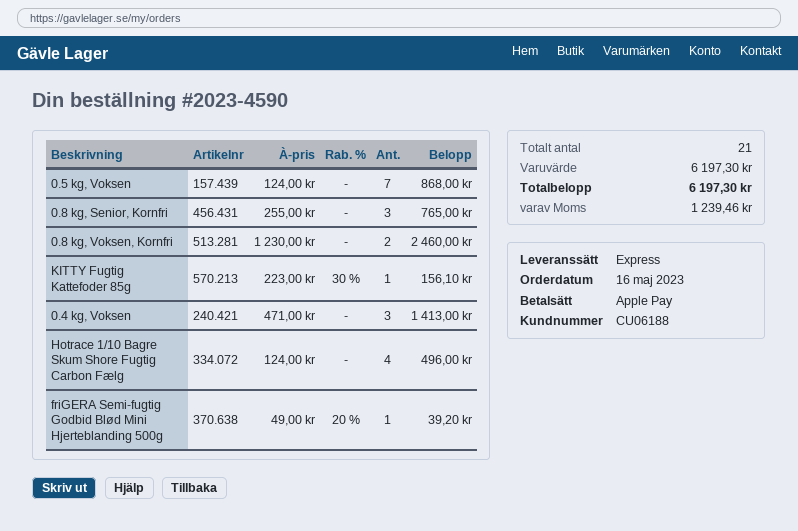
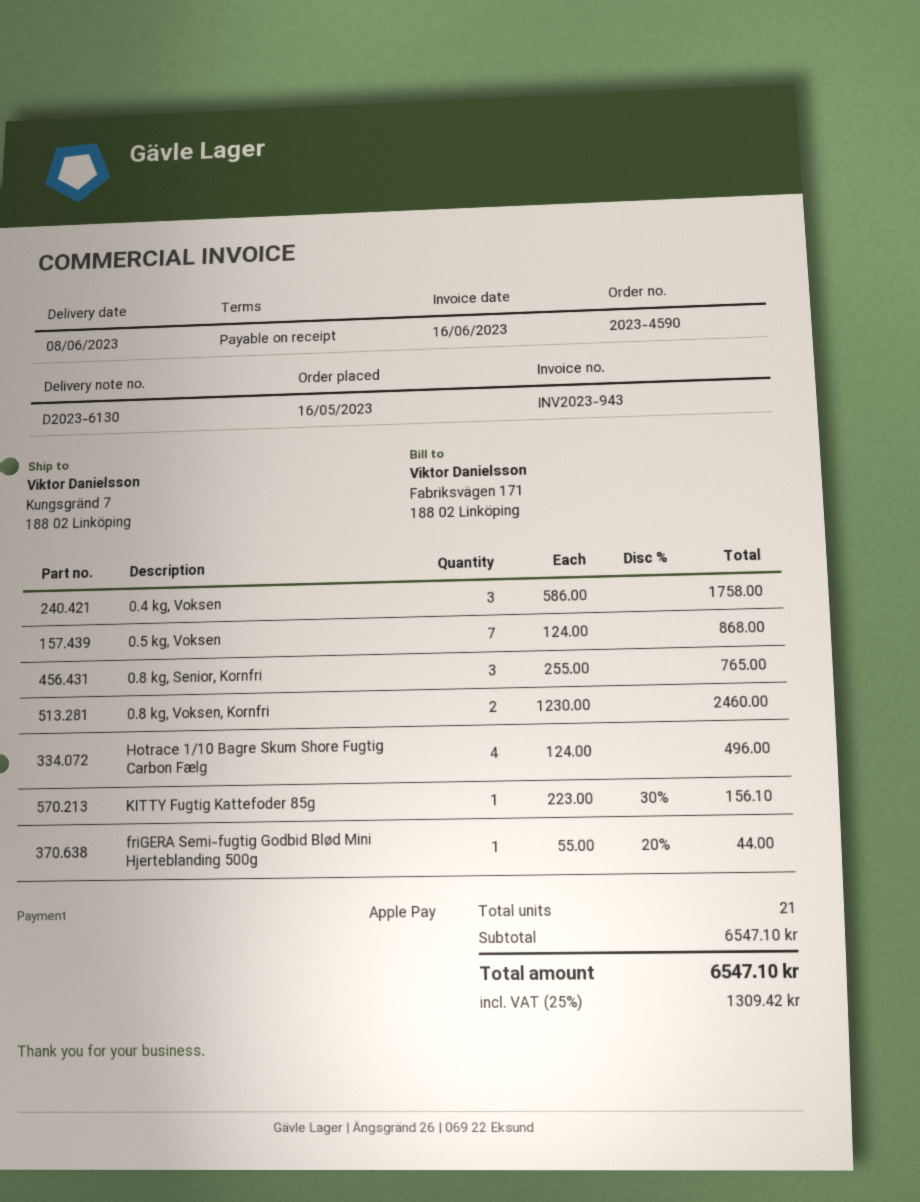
0.4 kg, Voksen: 3 x 471.00 = 1413.00 -> 3 x 586.00 = 1758.00
friGERA Semi-fugtig Godbid Blød Mini Hjerteblanding 500g: 1 x 49.00 - 20% = 39.20 -> 1 x 55.00 - 20% = 44.00
subtotal: 6197.30 -> 6547.10
tax: 1239.46 -> 1309.42
total: 6197.30 -> 6547.10

